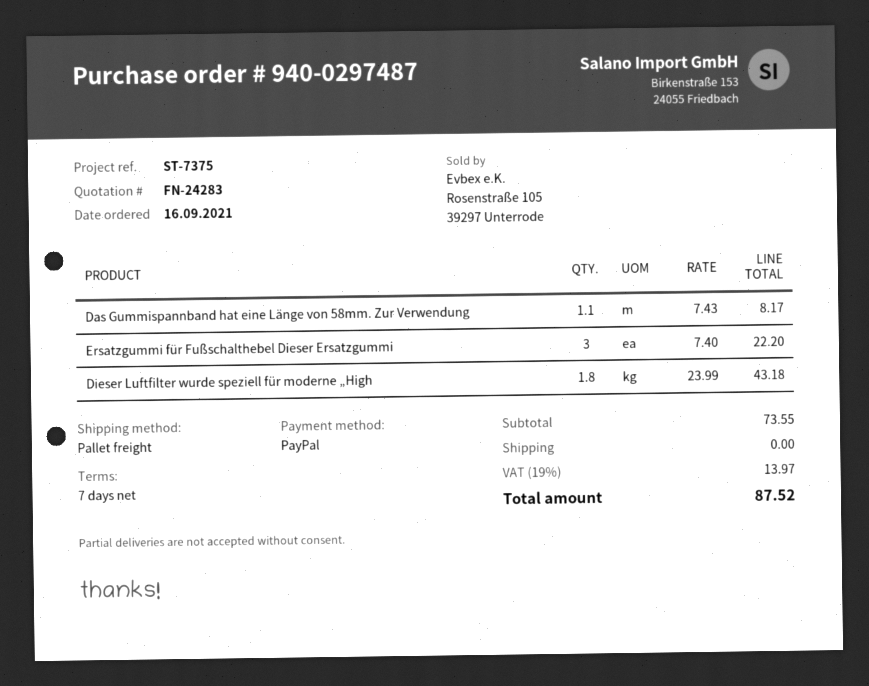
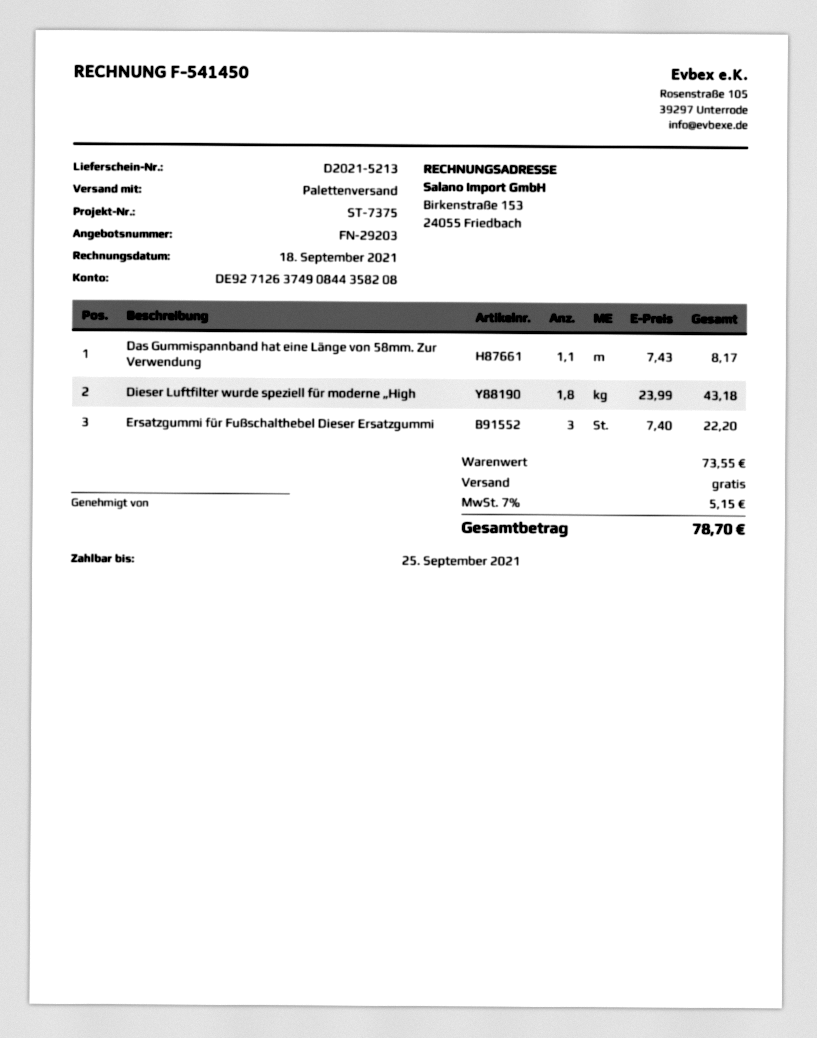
quote number: FN-24283 -> FN-29203
tax: 19% = 13.97 -> 7% = 5.15
total: 87.52 -> 78.70

